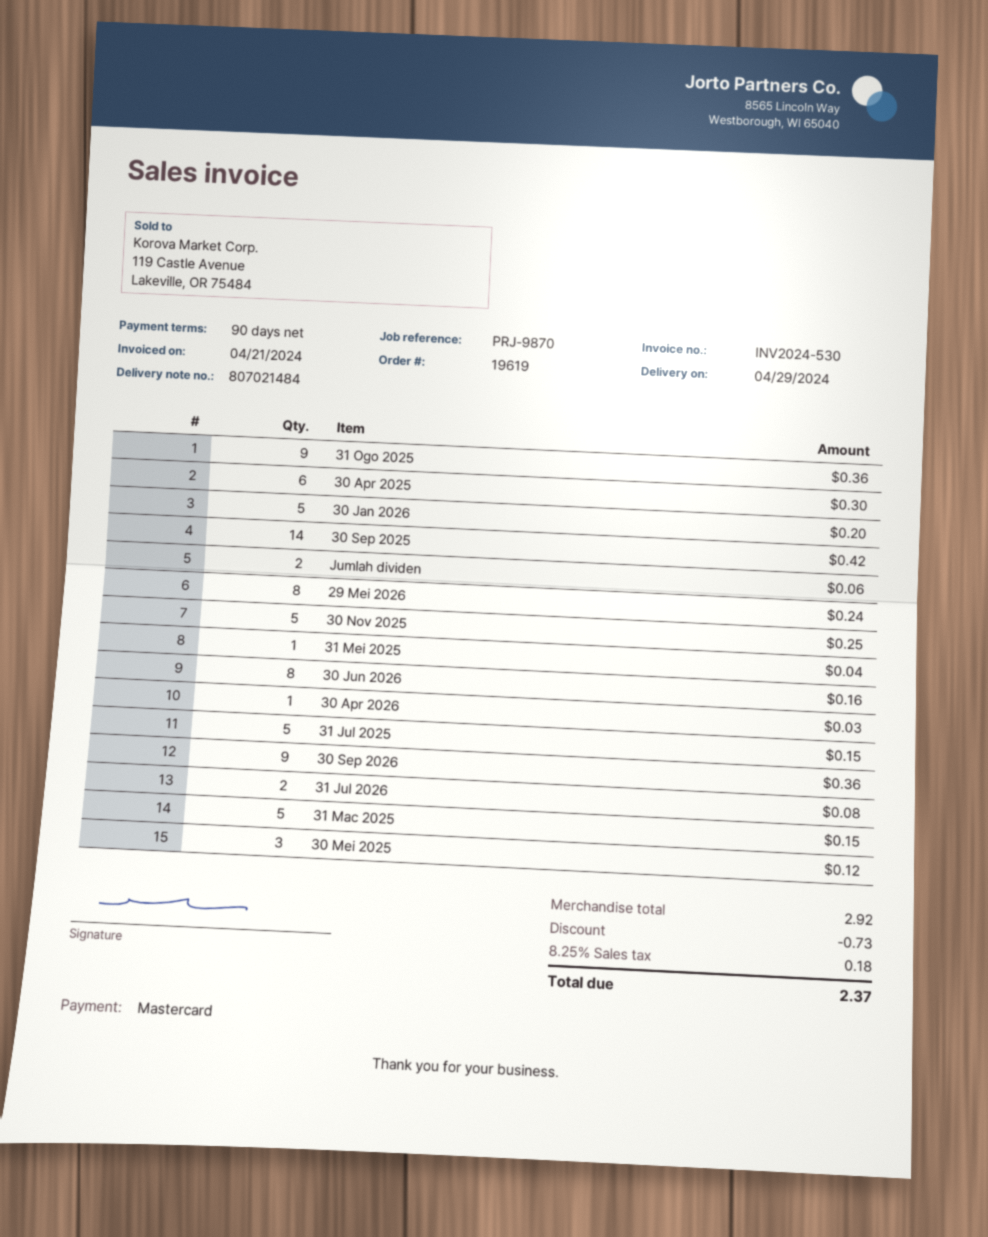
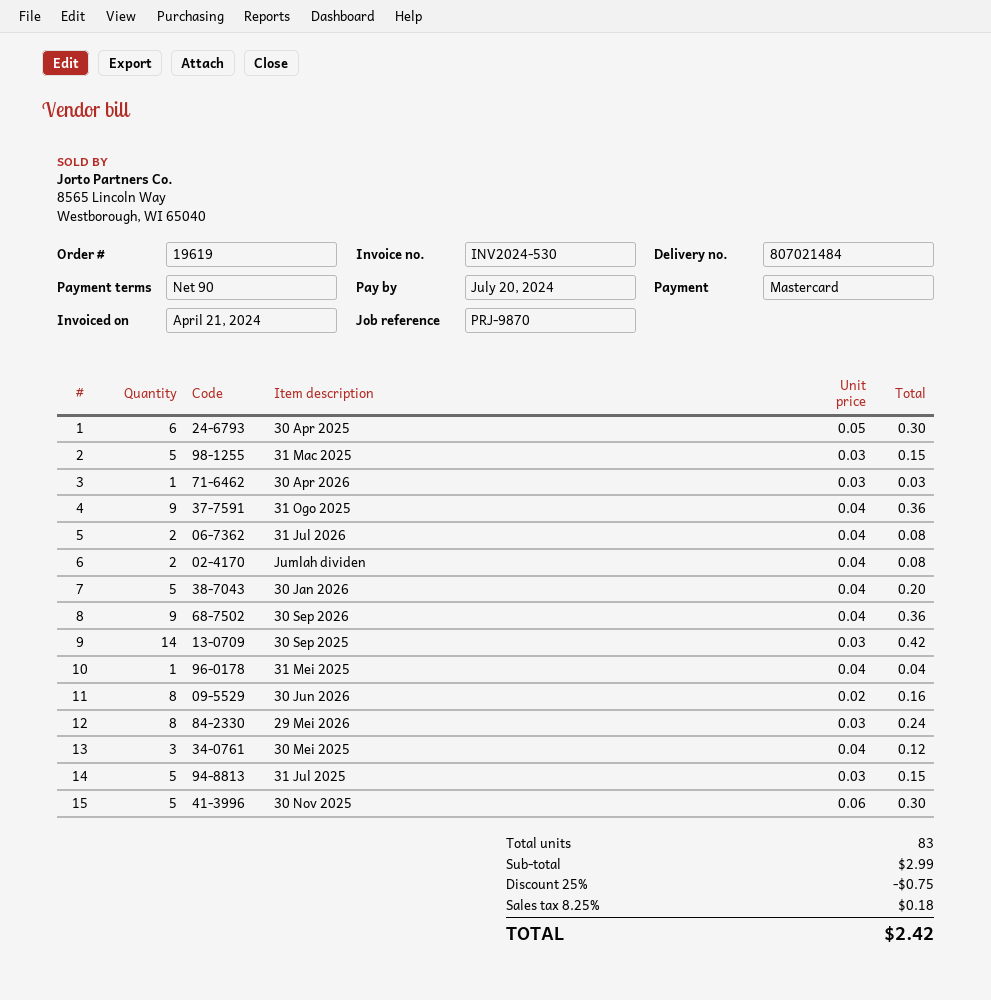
Jumlah dividen: 2 for 0.06 -> 2 for 0.08
30 Nov 2025: 5 for 0.25 -> 5 for 0.30
subtotal: 2.92 -> 2.99
discount: 0.73 -> 0.75
total: 2.37 -> 2.42

